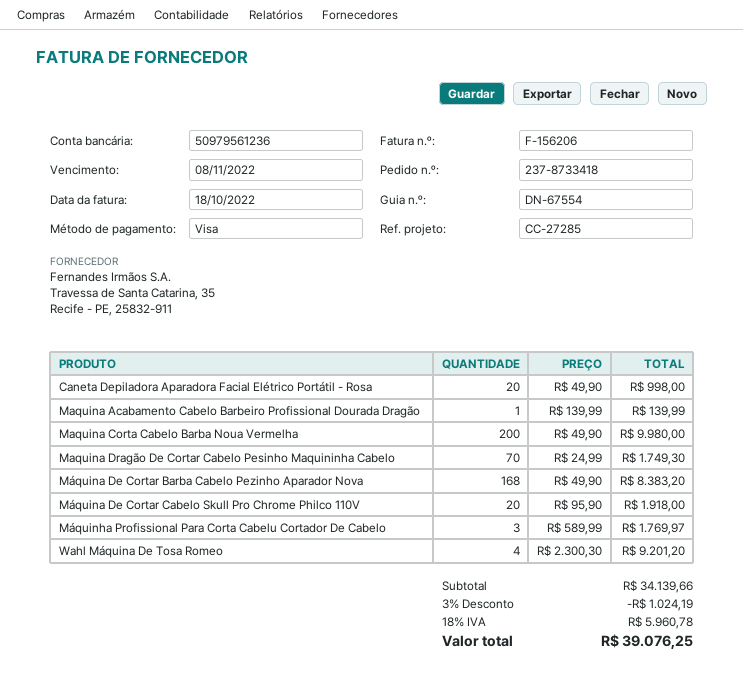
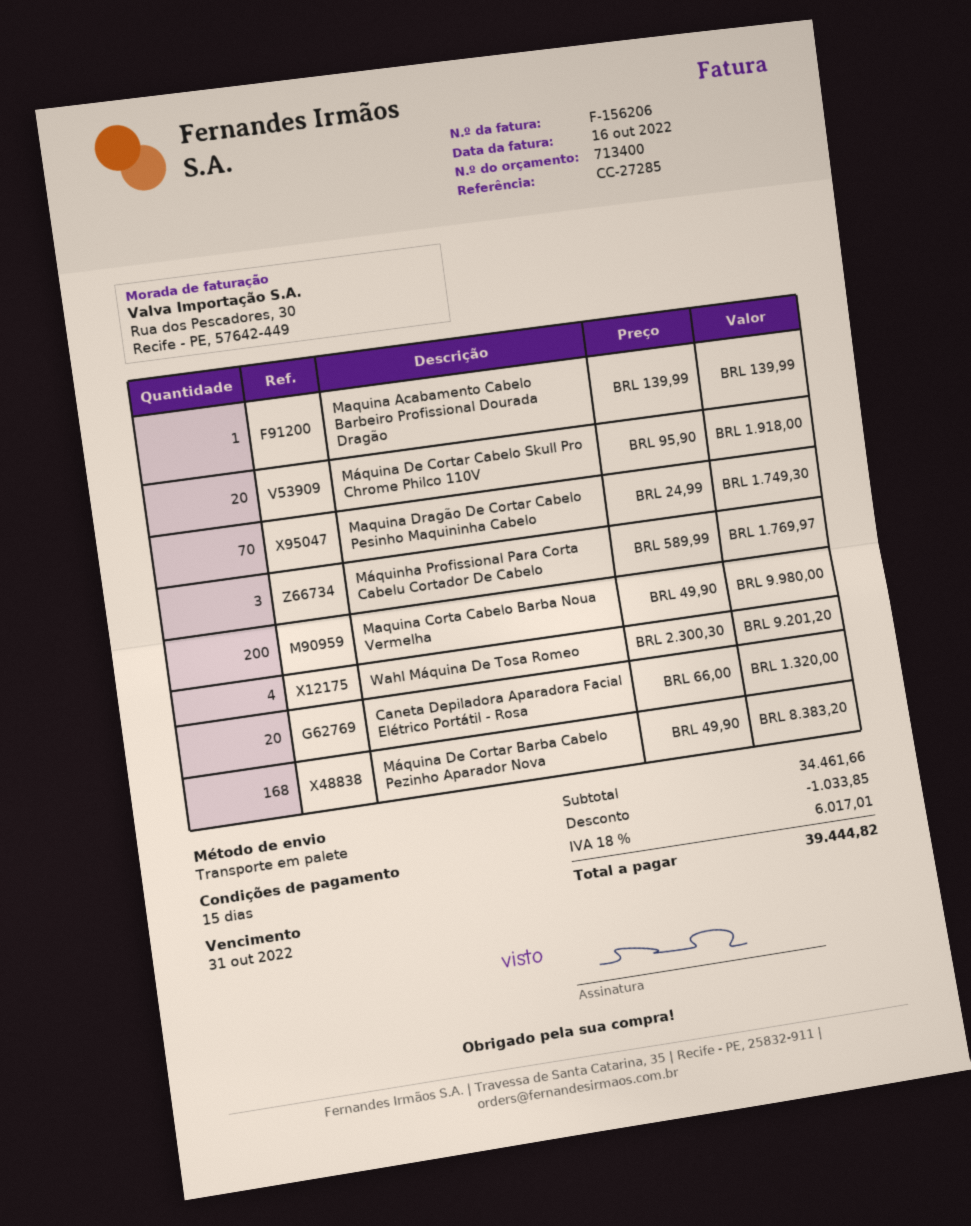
invoice date: 2022-10-18 -> 2022-10-16
due date: 2022-11-08 -> 2022-10-31
Caneta Depiladora Aparadora Facial Elétrico Portátil - Rosa: 20 x 49.90 = 998.00 -> 20 x 66.00 = 1320.00
subtotal: 34139.66 -> 34461.66
discount: 1024.19 -> 1033.85
tax: 18% = 5960.78 -> 18% = 6017.01
total: 39076.25 -> 39444.82

